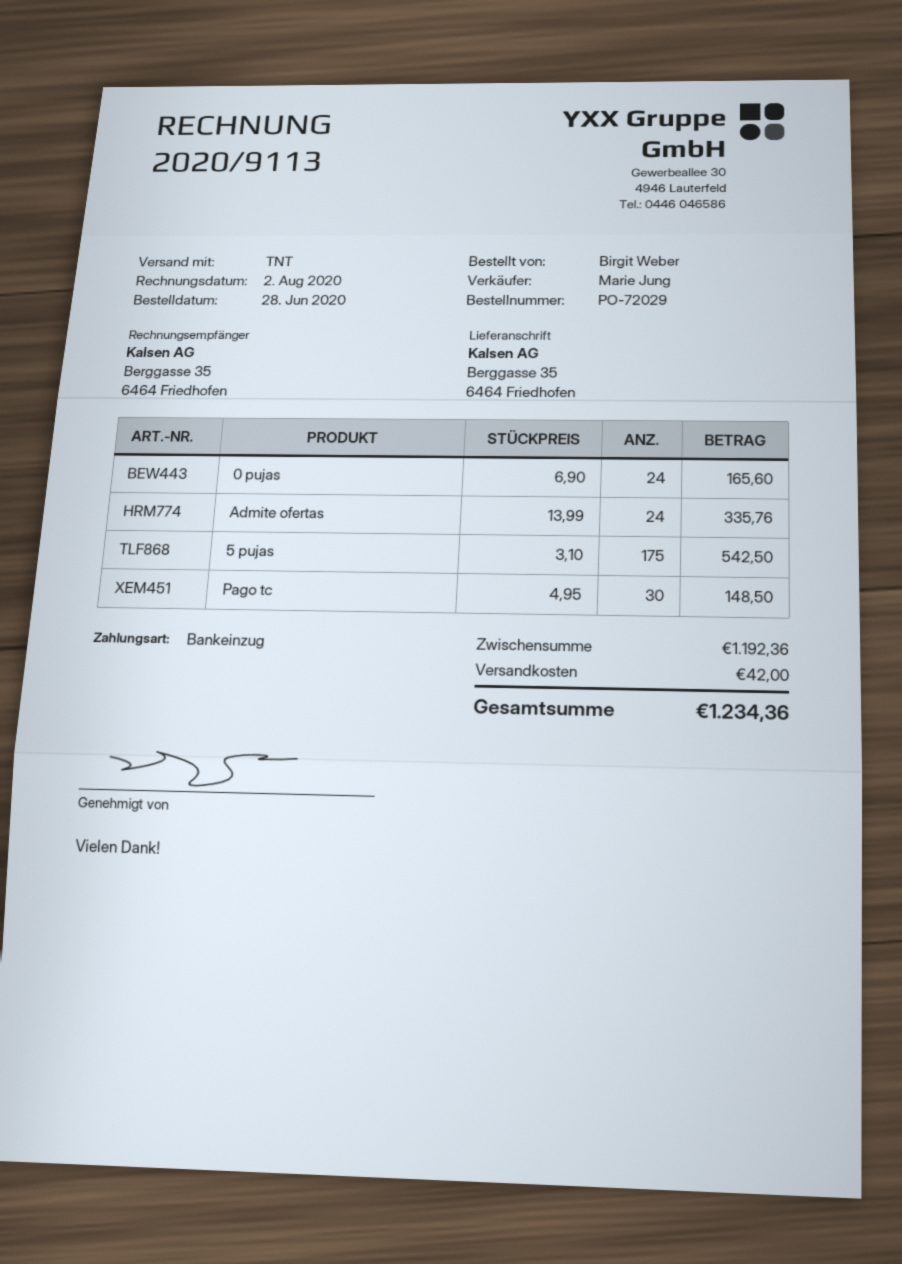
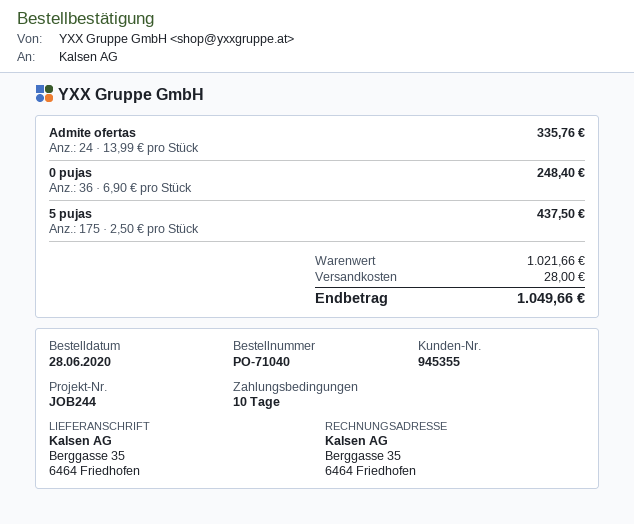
order number: PO-72029 -> PO-71040
0 pujas: 24 x 6.90 = 165.60 -> 36 x 6.90 = 248.40
5 pujas: 175 x 3.10 = 542.50 -> 175 x 2.50 = 437.50
Pago tc: 30 x 4.95 = 148.50 -> none
subtotal: 1192.36 -> 1021.66
shipping: 42.00 -> 28.00
total: 1234.36 -> 1049.66

